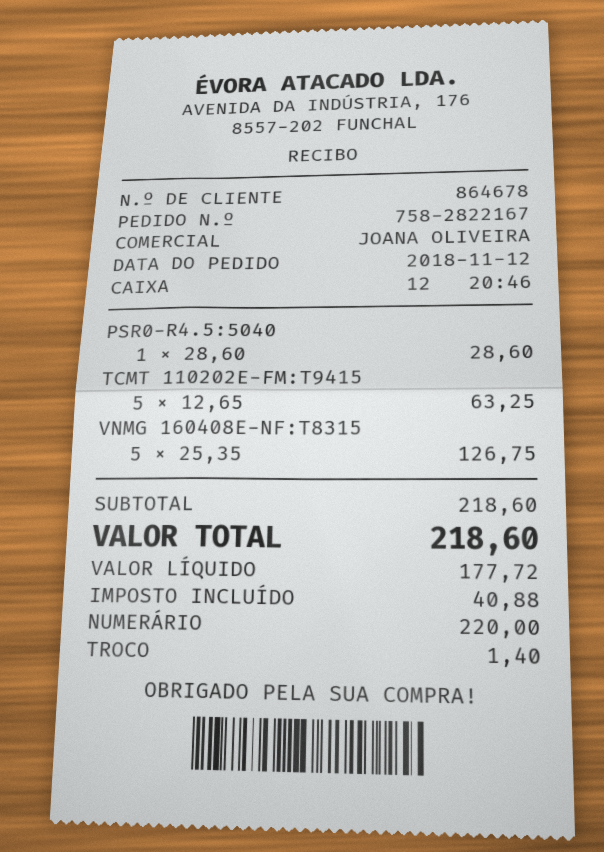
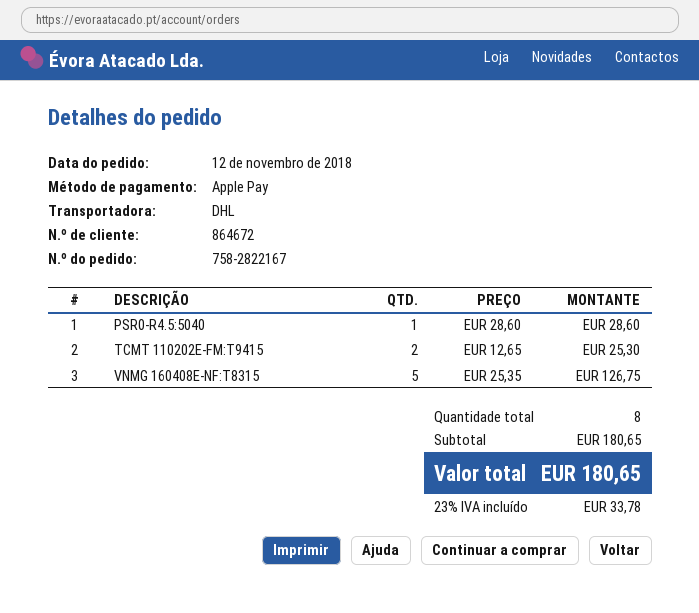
customer number: 864678 -> 864672
payment method: cash -> Apple Pay
TCMT 110202E-FM:T9415: 5 x 12.65 = 63.25 -> 2 x 12.65 = 25.30
subtotal: 218.60 -> 180.65
tax: 40.88 -> 33.78
total: 218.60 -> 180.65

